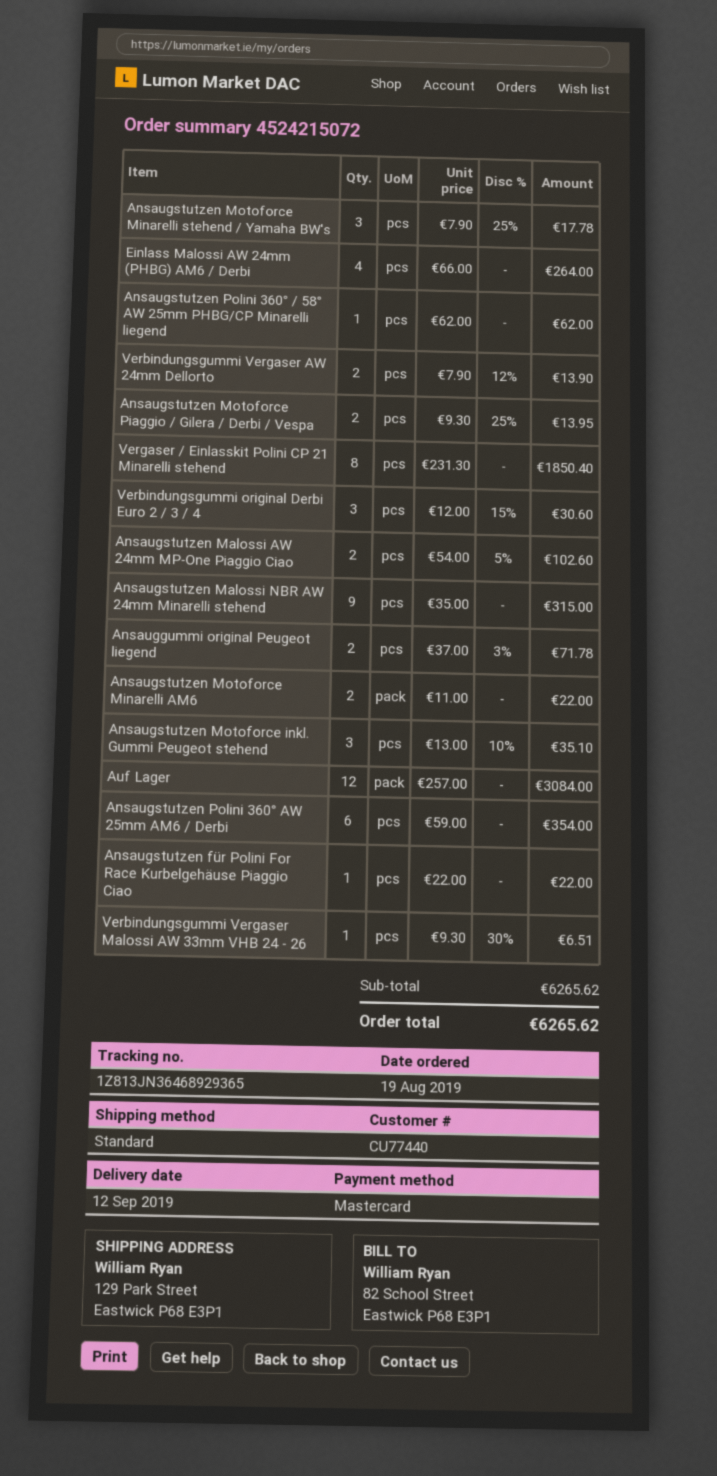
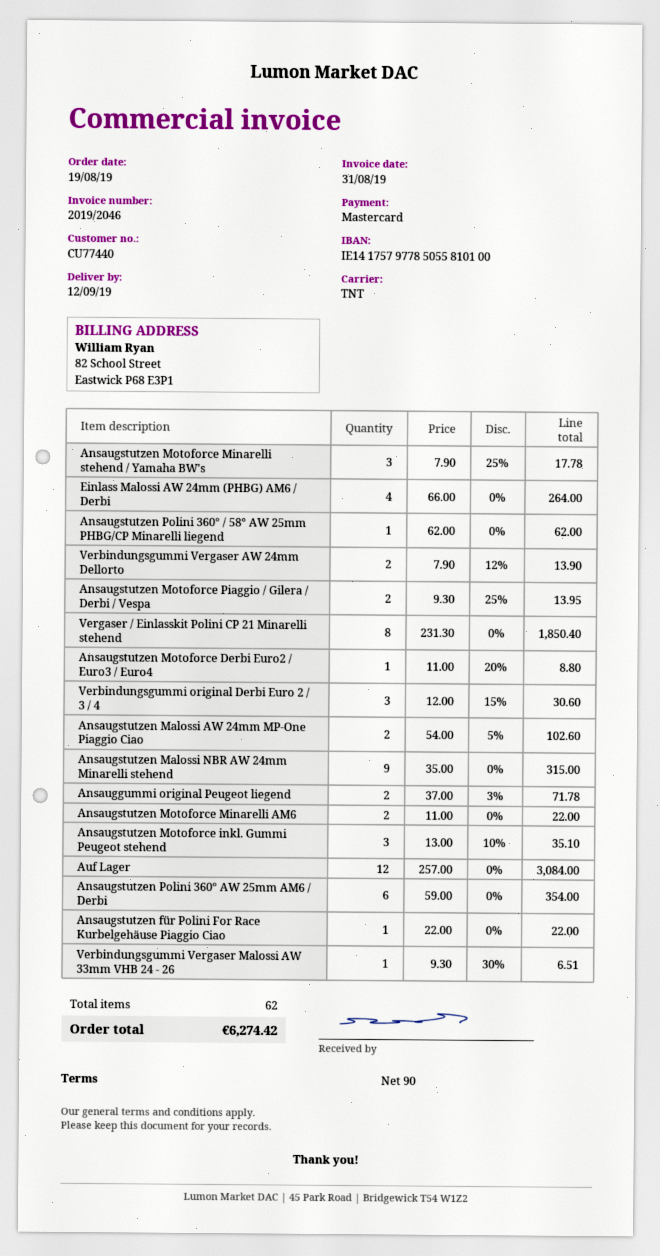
shipping method: standard -> TNT
Ansaugstutzen Motoforce Derbi Euro2 / Euro3 / Euro4: none -> 1 x 11.00 - 20% = 8.80
total: 6265.62 -> 6274.42

